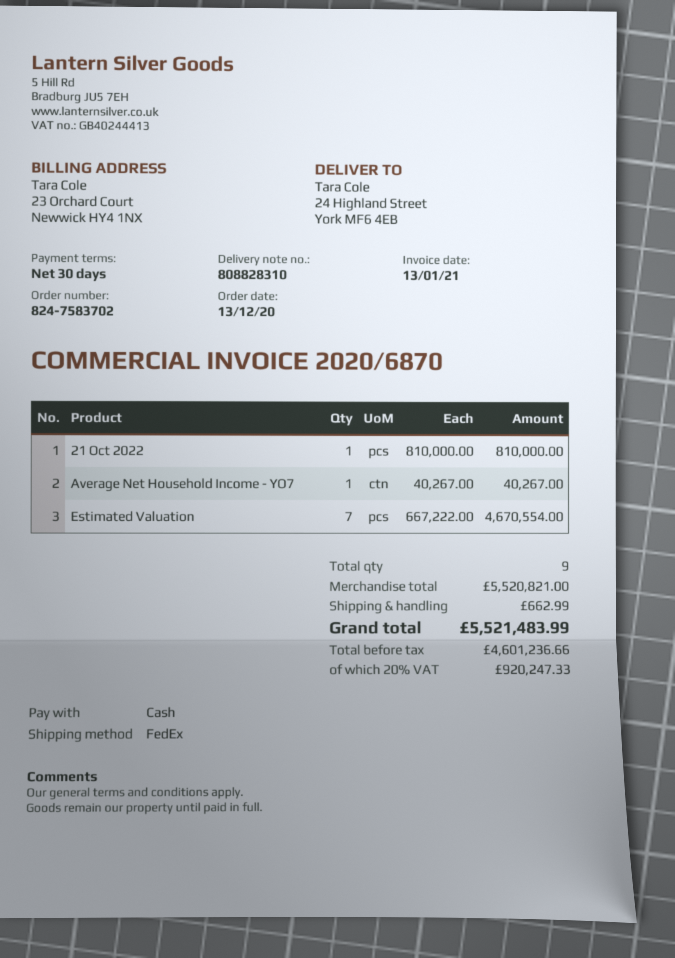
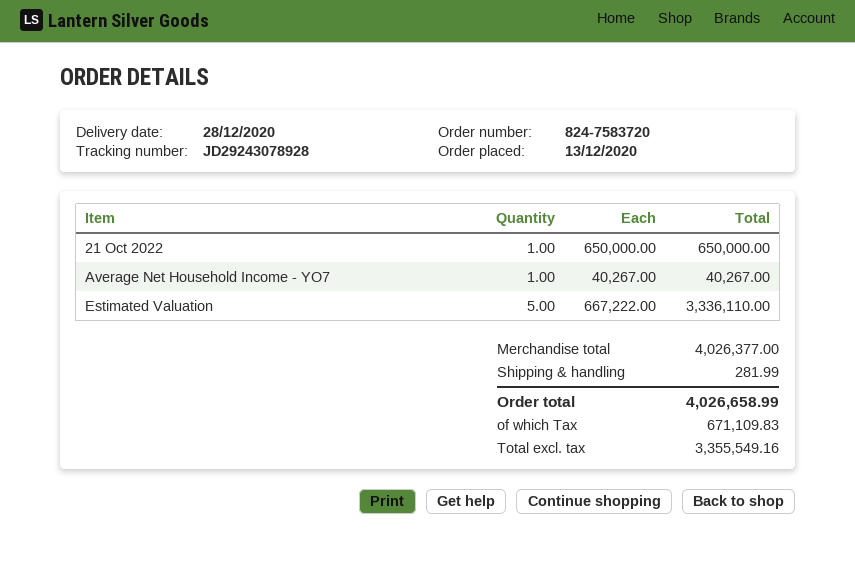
order number: 824-7583702 -> 824-7583720
21 Oct 2022: 1 x 810000.00 = 810000.00 -> 1 x 650000.00 = 650000.00
Estimated Valuation: 7 x 667222.00 = 4670554.00 -> 5 x 667222.00 = 3336110.00
subtotal: 5520821.00 -> 4026377.00
shipping: 662.99 -> 281.99
net: 4601236.66 -> 3355549.16
tax: 920247.33 -> 671109.83
total: 5521483.99 -> 4026658.99

